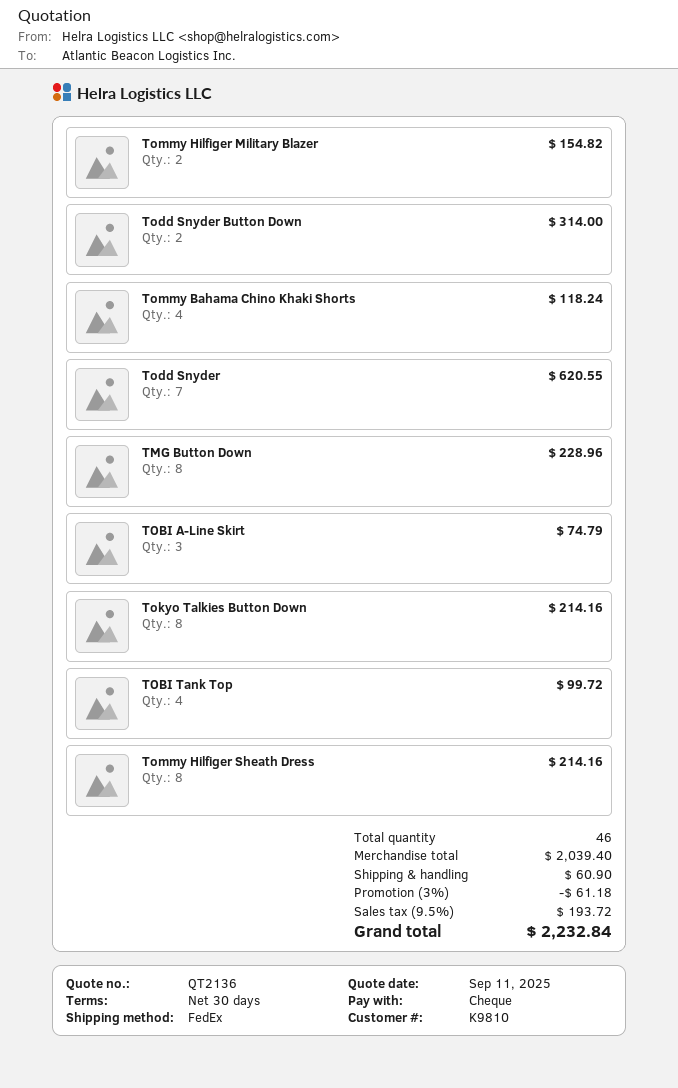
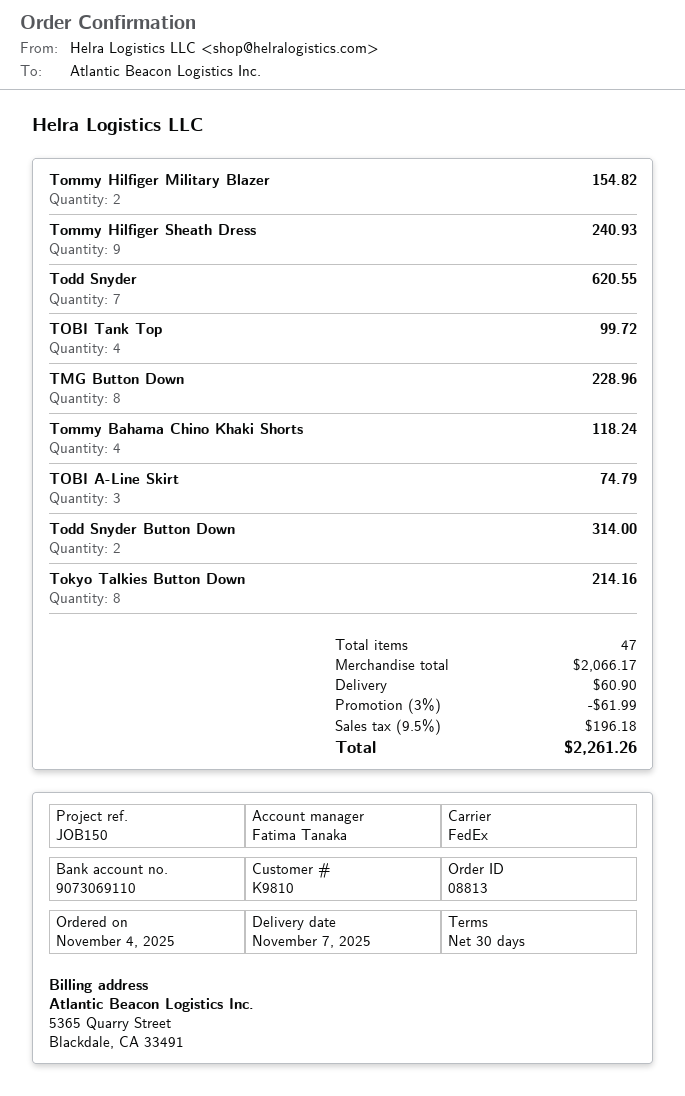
Tommy Hilfiger Sheath Dress: 8 for 214.16 -> 9 for 240.93
total quantity: 46 -> 47
subtotal: 2039.40 -> 2066.17
discount: 3% = 61.18 -> 3% = 61.99
tax: 9.5% = 193.72 -> 9.5% = 196.18
total: 2232.84 -> 2261.26

